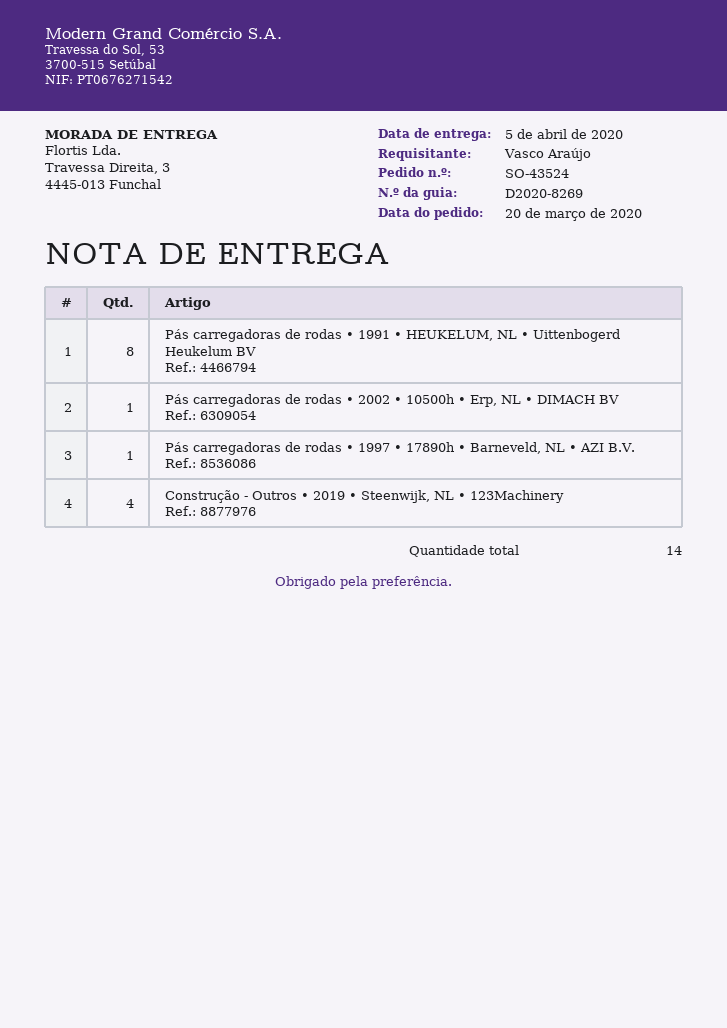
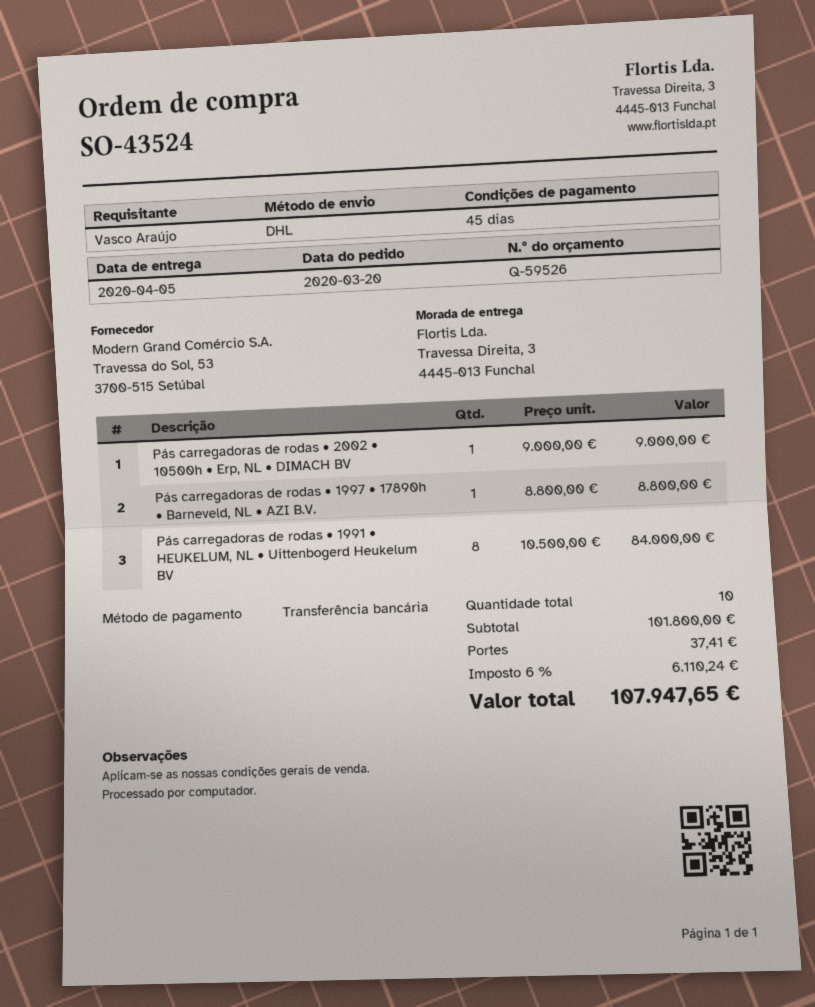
Construção - Outros • 2019 • Steenwijk, NL • 123Machinery: 4 -> none
total quantity: 14 -> 10

